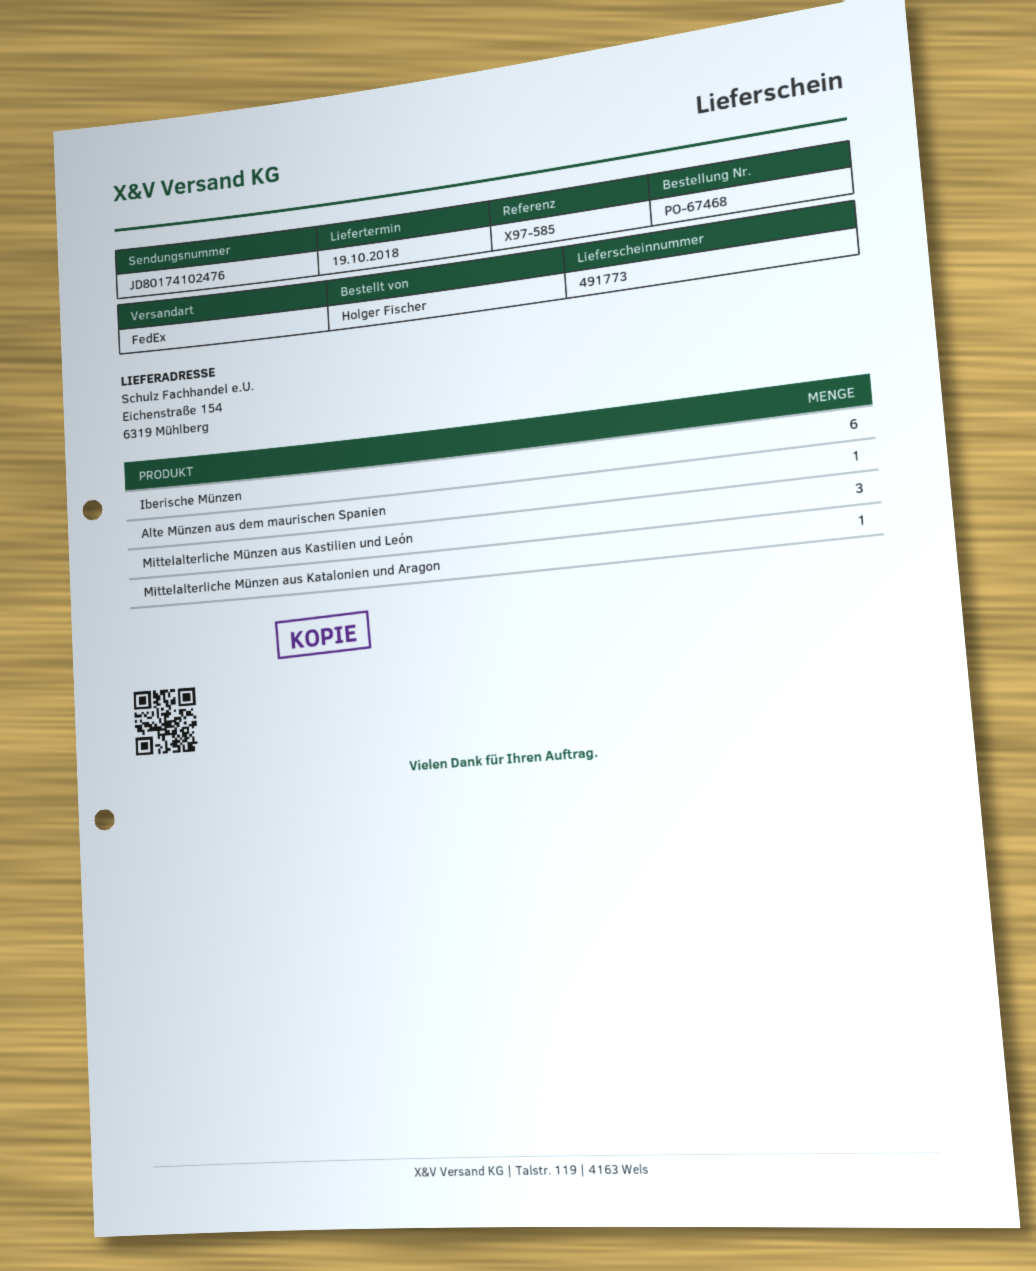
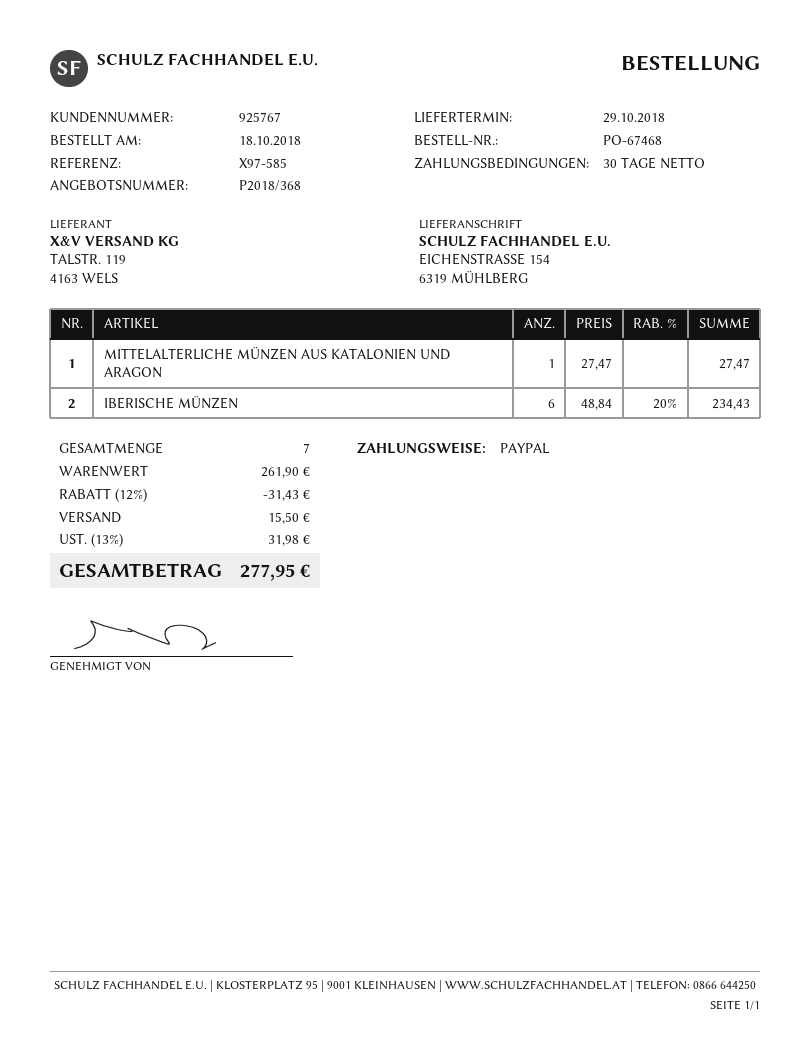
delivery date: 2018-10-19 -> 2018-10-29
Alte Münzen aus dem maurischen Spanien: 1 -> none
Mittelalterliche Münzen aus Kastilien und León: 3 -> none

